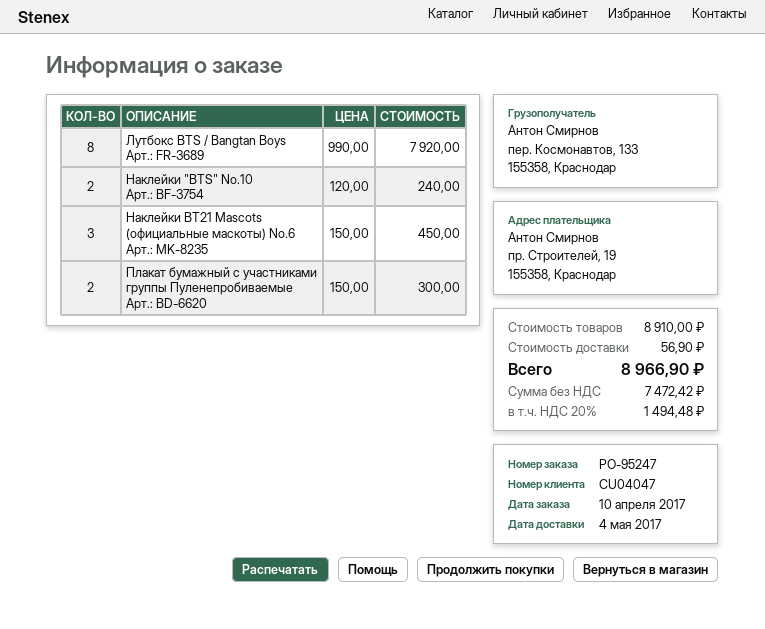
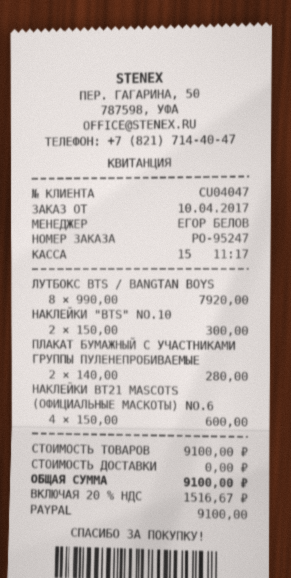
Наклейки "BTS" No.10: 2 x 120.00 = 240.00 -> 2 x 150.00 = 300.00
Наклейки BT21 Mascots (официальные маскоты) No.6: 3 x 150.00 = 450.00 -> 4 x 150.00 = 600.00
Плакат бумажный с участниками группы Пуленепробиваемые: 2 x 150.00 = 300.00 -> 2 x 140.00 = 280.00
subtotal: 8910.00 -> 9100.00
shipping: 56.90 -> 0.00
tax: 20% = 1494.48 -> 20% = 1516.67
total: 8966.90 -> 9100.00

